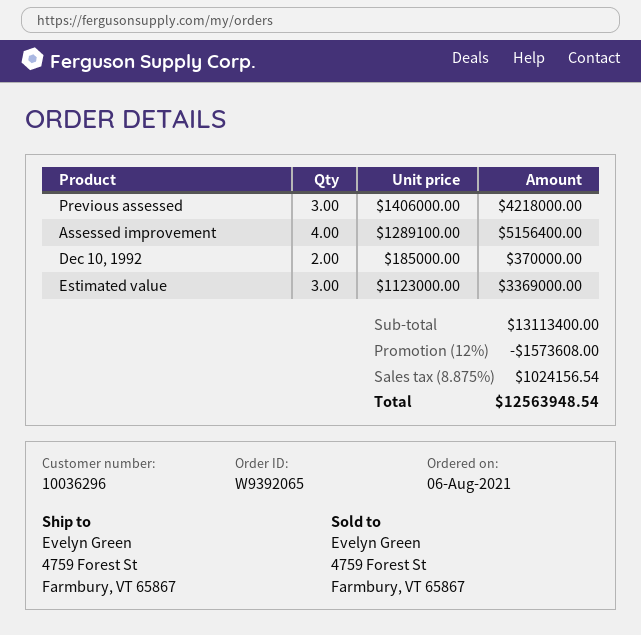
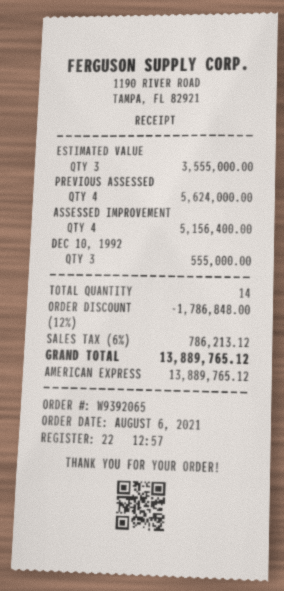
Previous assessed: 3 for 4218000.00 -> 4 for 5624000.00
Dec 10, 1992: 2 for 370000.00 -> 3 for 555000.00
Estimated value: 3 for 3369000.00 -> 3 for 3555000.00
discount: 12% = 1573608.00 -> 12% = 1786848.00
tax: 8.875% = 1024156.54 -> 6% = 786213.12
total: 12563948.54 -> 13889765.12

